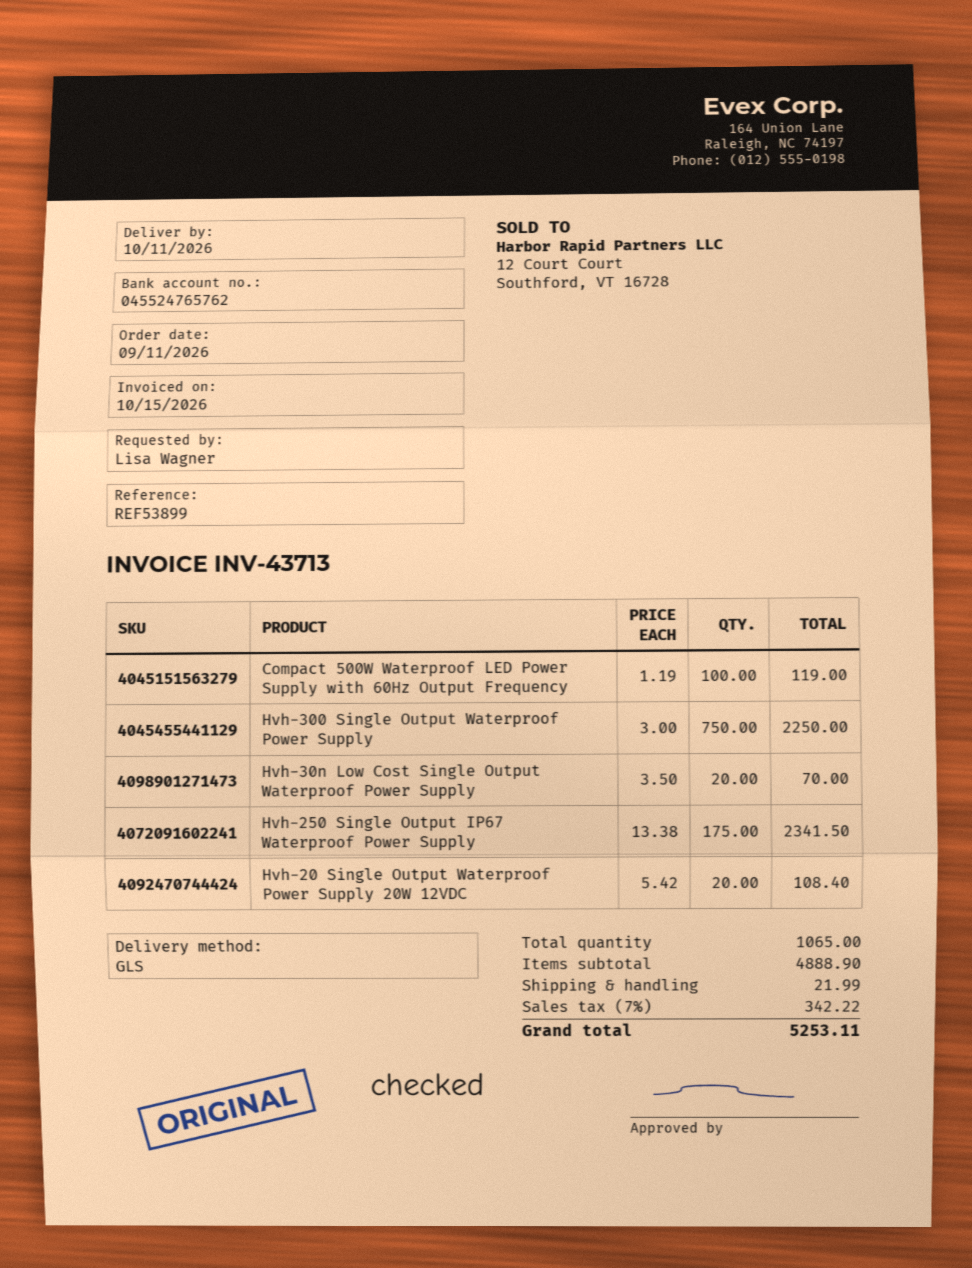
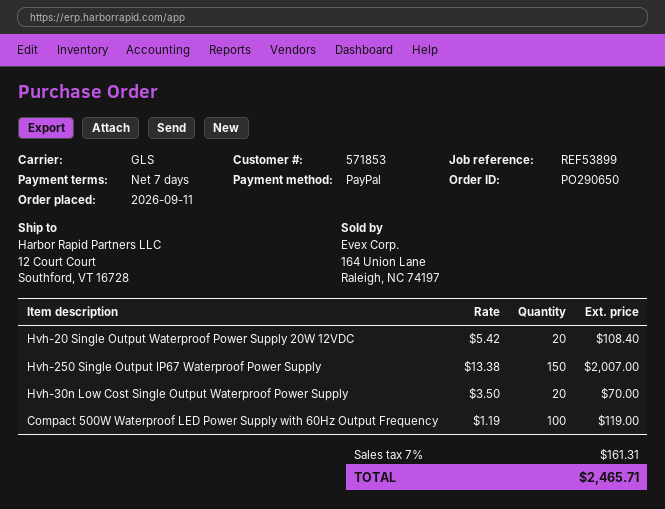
Hvh-300 Single Output Waterproof Power Supply: 750 x 3.00 = 2250.00 -> none
Hvh-250 Single Output IP67 Waterproof Power Supply: 175 x 13.38 = 2341.50 -> 150 x 13.38 = 2007.00
shipping: 21.99 -> none
tax: 7% = 342.22 -> 7% = 161.31
total: 5253.11 -> 2465.71

